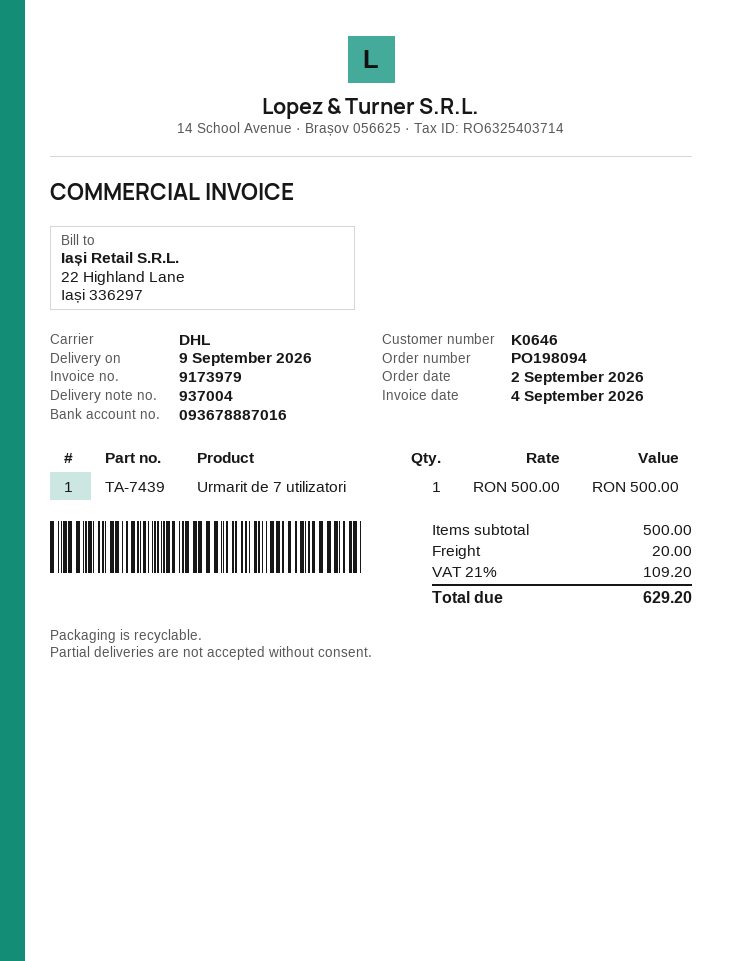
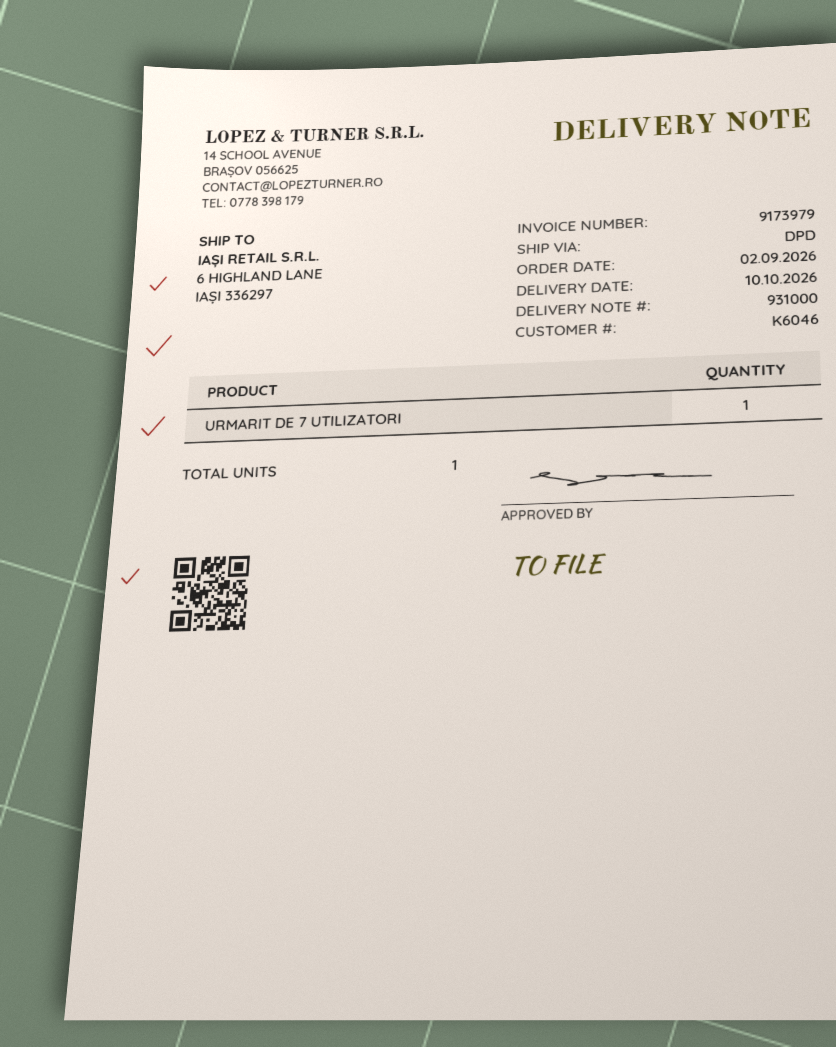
delivery note number: 937004 -> 931000
delivery date: 2026-09-09 -> 2026-10-10
customer number: K0646 -> K6046
shipping method: DHL -> DPD

